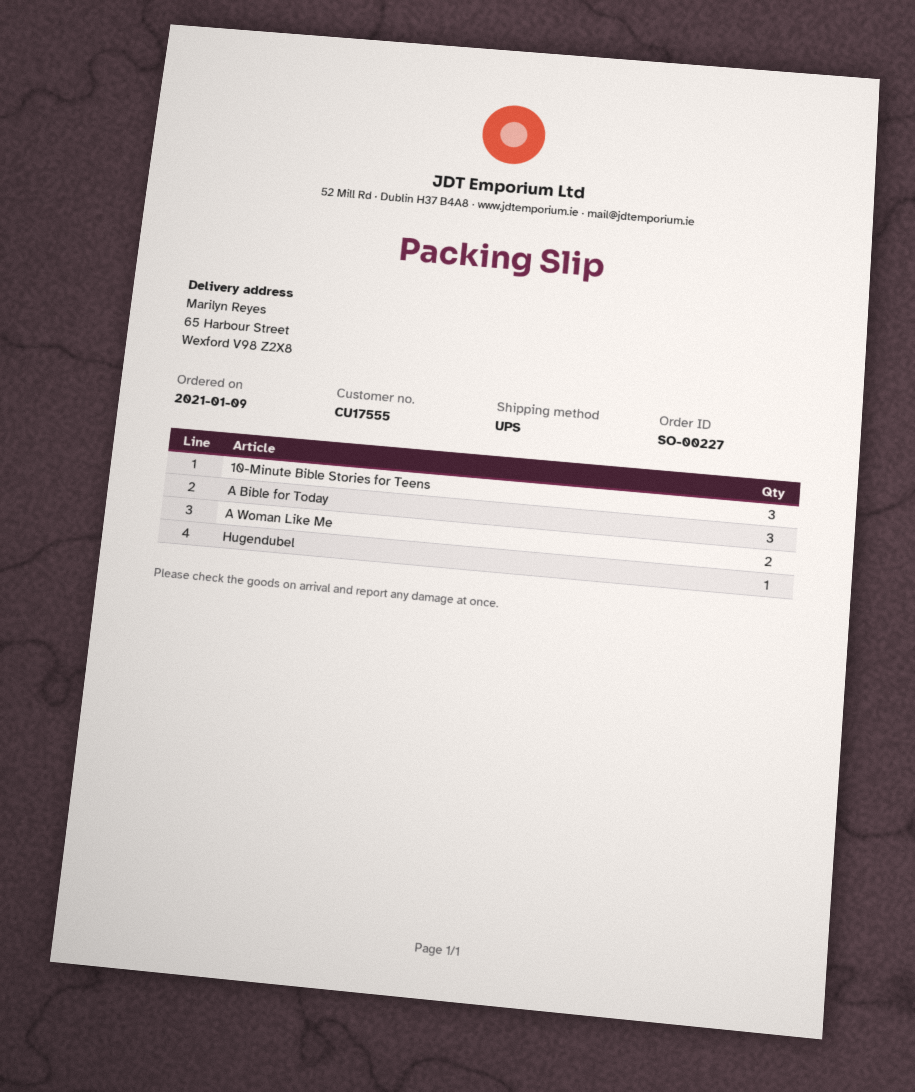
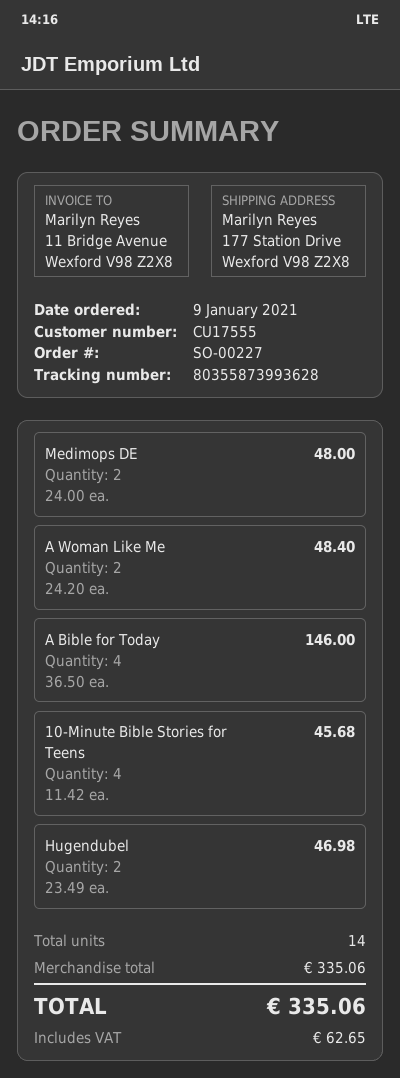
ship to: 65 Harbour Street, Wexford V98 Z2X8 -> 177 Station Drive, Wexford V98 Z2X8
10-Minute Bible Stories for Teens: 3 -> 4
A Bible for Today: 3 -> 4
Hugendubel: 1 -> 2
Medimops DE: none -> 2

